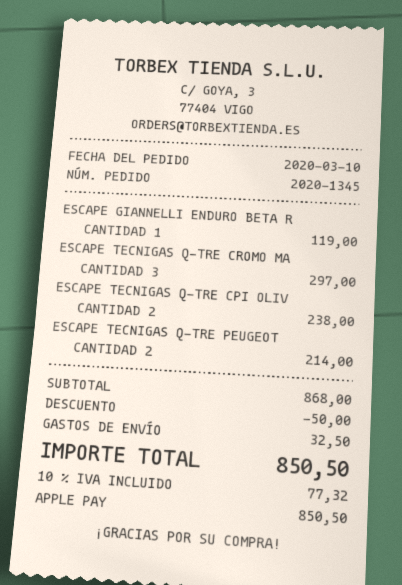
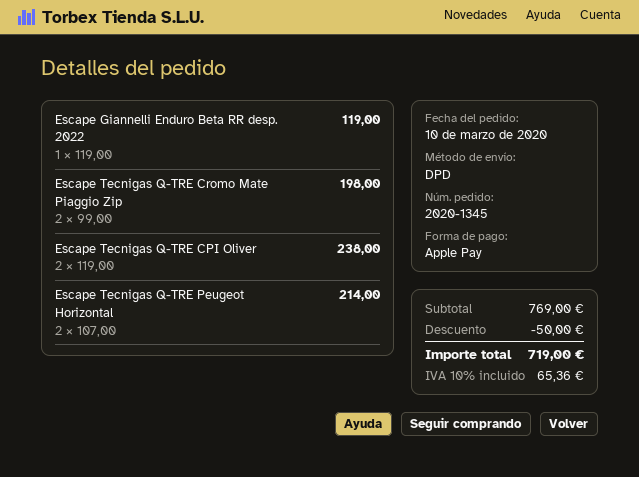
ESCAPE TECNIGAS Q-TRE CROMO MA: 3 for 297.00 -> 2 for 198.00
subtotal: 868.00 -> 769.00
shipping: 32.50 -> none
tax: 10% = 77.32 -> 10% = 65.36
total: 850.50 -> 719.00

